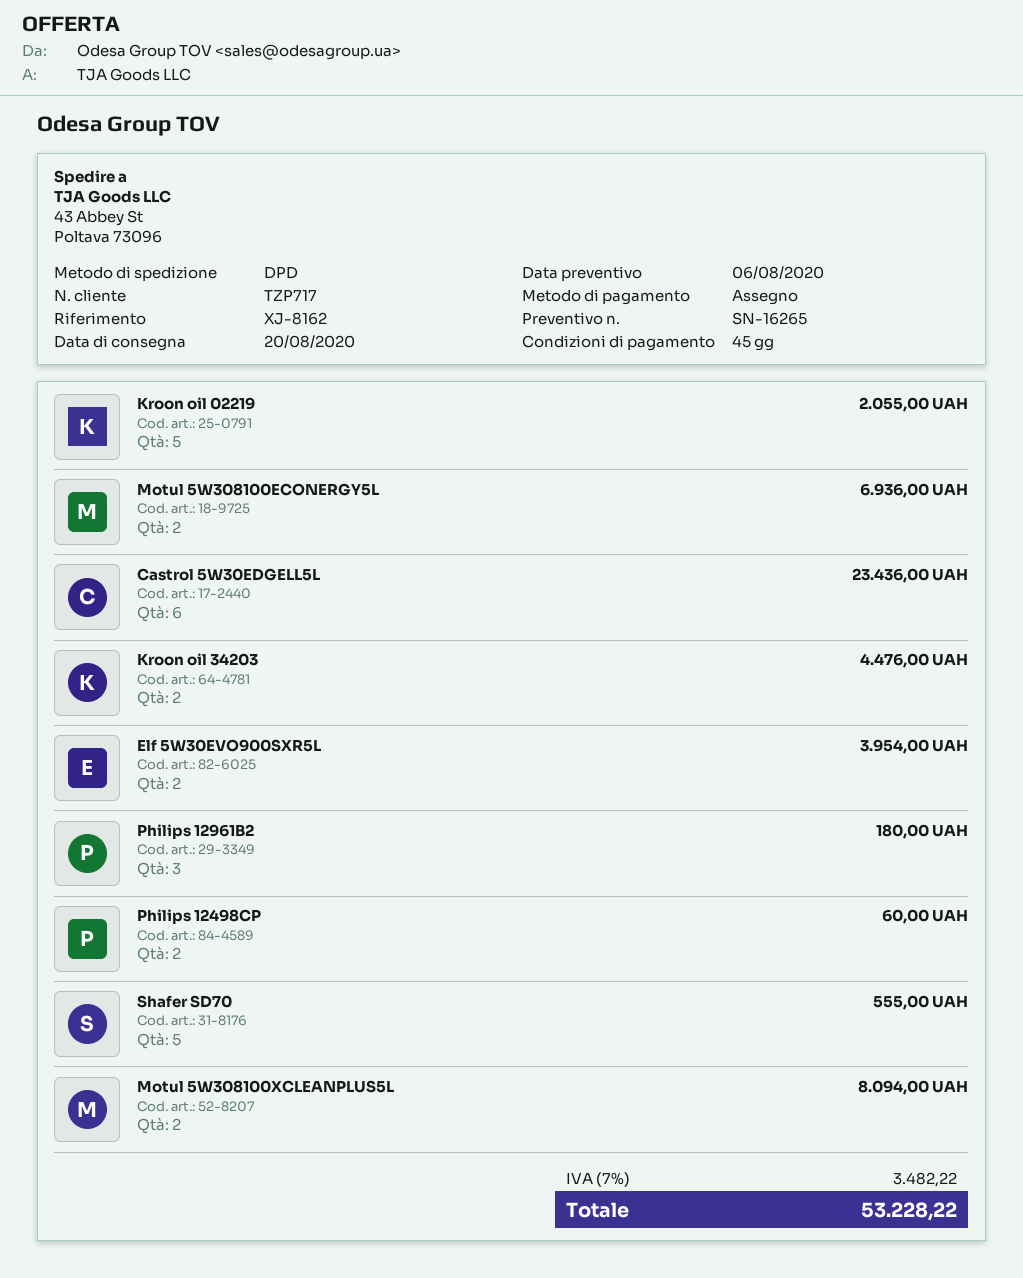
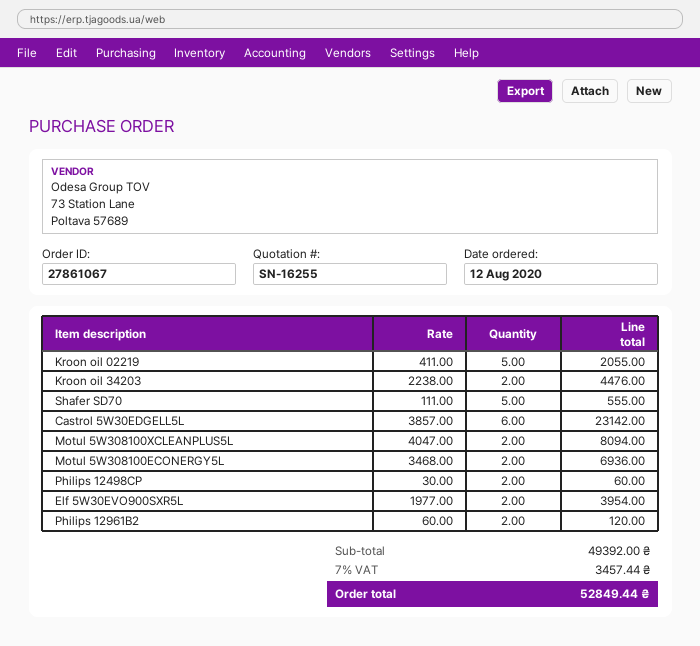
quote number: SN-16265 -> SN-16255
Castrol 5W30EDGELL5L: 6 for 23436.00 -> 6 for 23142.00
Philips 12961B2: 3 for 180.00 -> 2 for 120.00
tax: 7% = 3482.22 -> 7% = 3457.44
total: 53228.22 -> 52849.44

